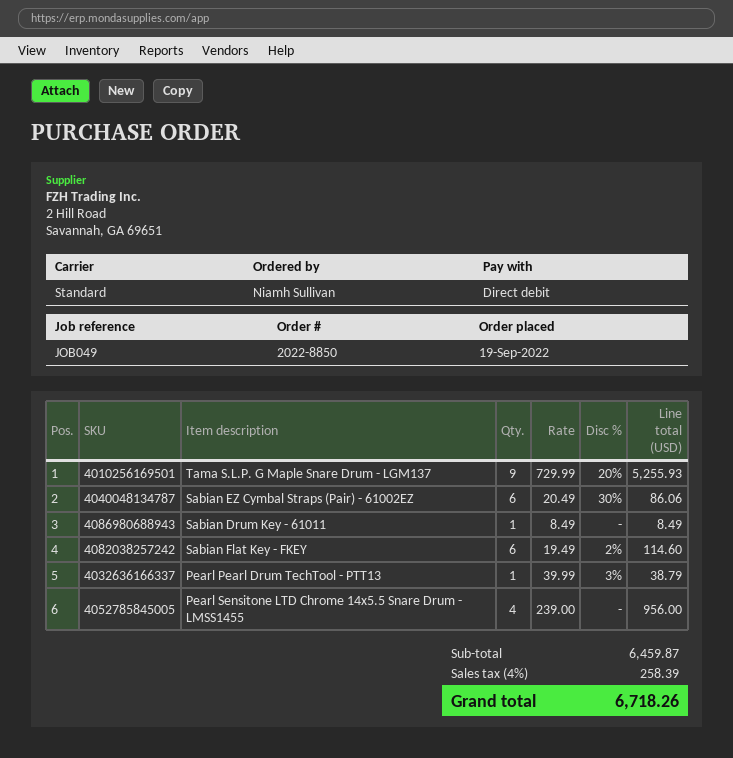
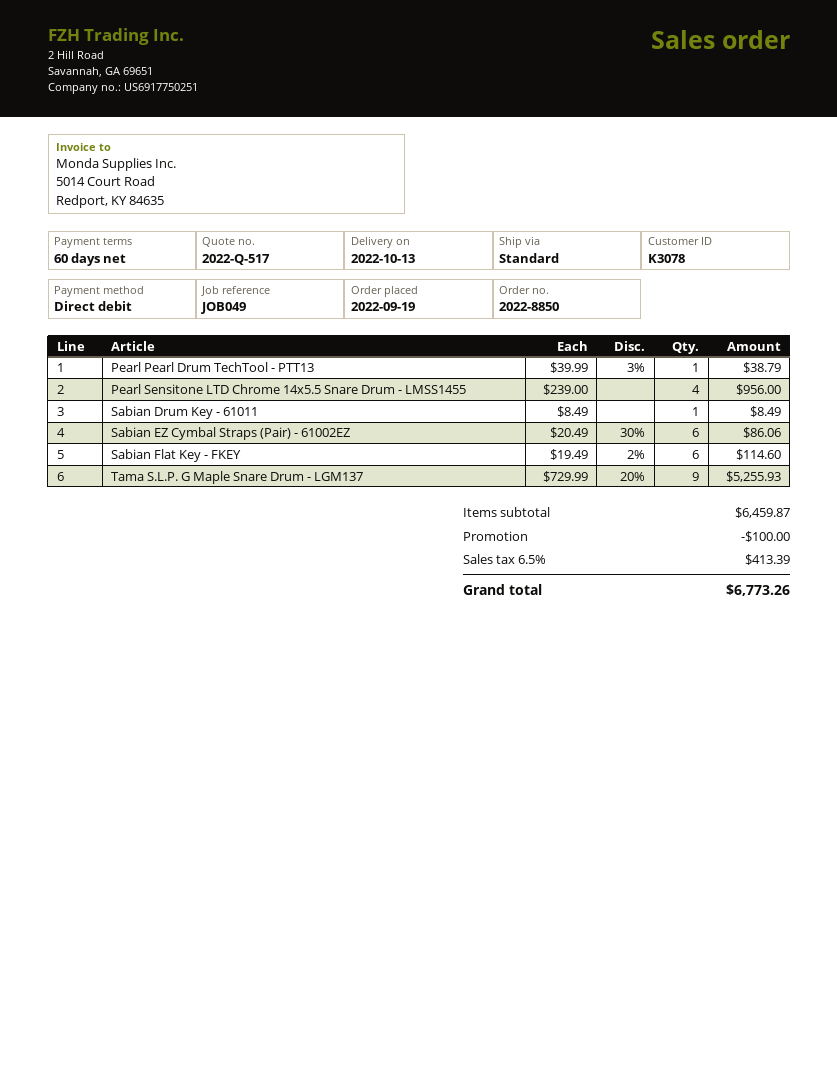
discount: none -> 100.00
tax: 4% = 258.39 -> 6.5% = 413.39
total: 6718.26 -> 6773.26

